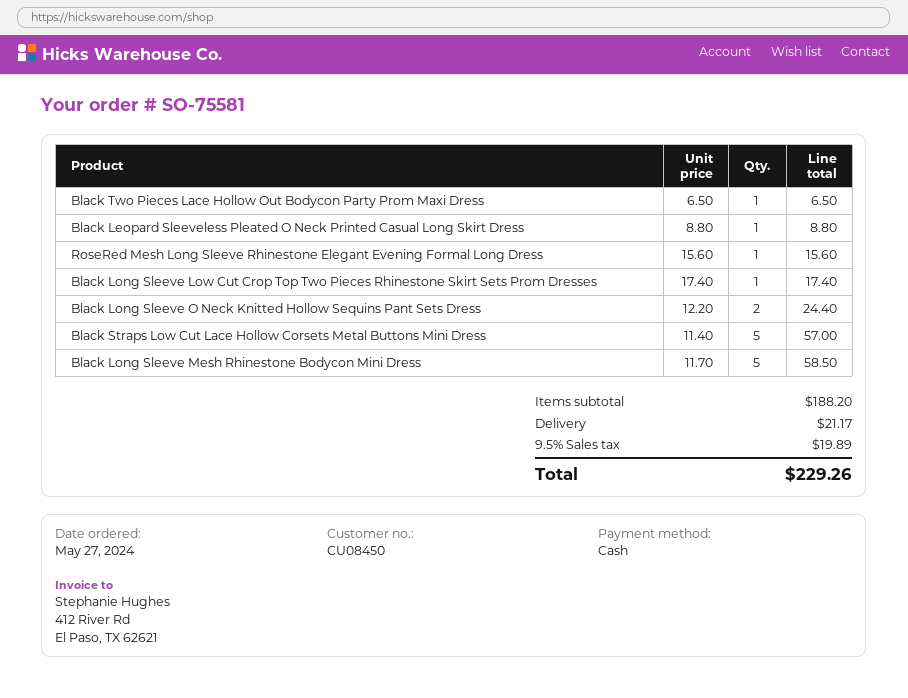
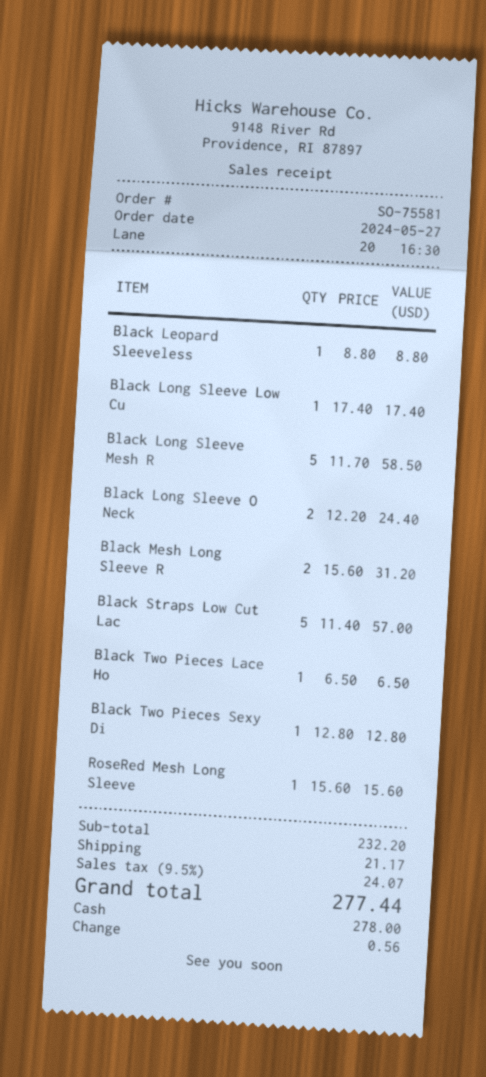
Black Mesh Long Sleeve R: none -> 2 x 15.60 = 31.20
Black Two Pieces Sexy Di: none -> 1 x 12.80 = 12.80
subtotal: 188.20 -> 232.20
tax: 9.5% = 19.89 -> 9.5% = 24.07
total: 229.26 -> 277.44

